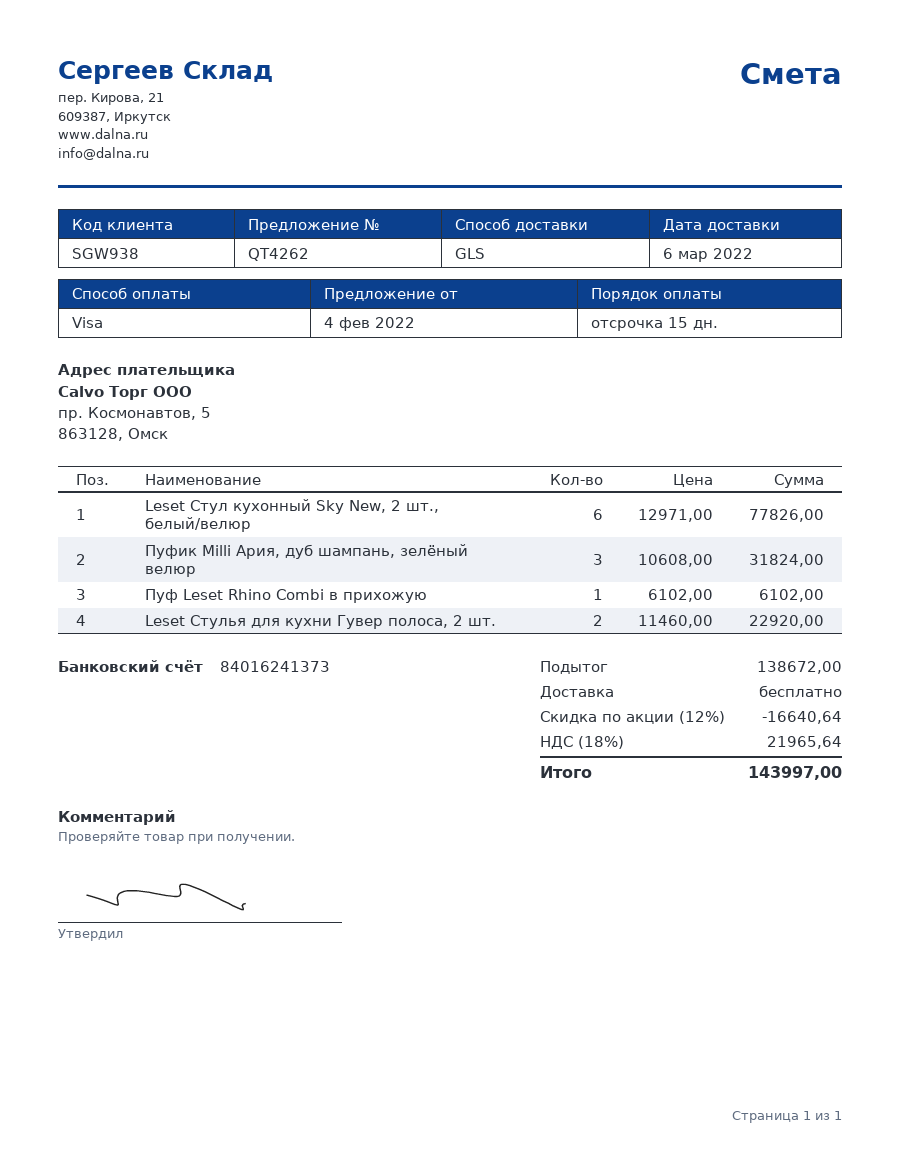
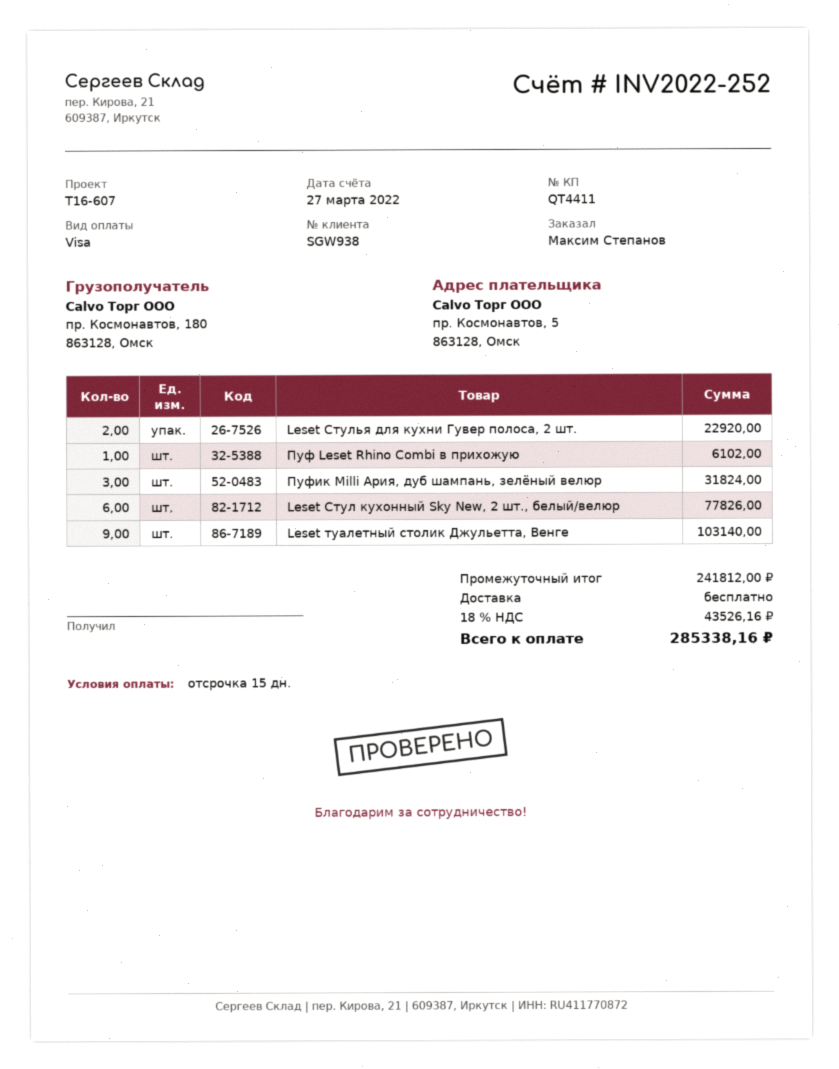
quote number: QT4262 -> QT4411
Leset туалетный столик Джульетта, Венге: none -> 9 for 103140.00
subtotal: 138672.00 -> 241812.00
discount: 12% = 16640.64 -> none
tax: 18% = 21965.64 -> 18% = 43526.16
total: 143997.00 -> 285338.16

